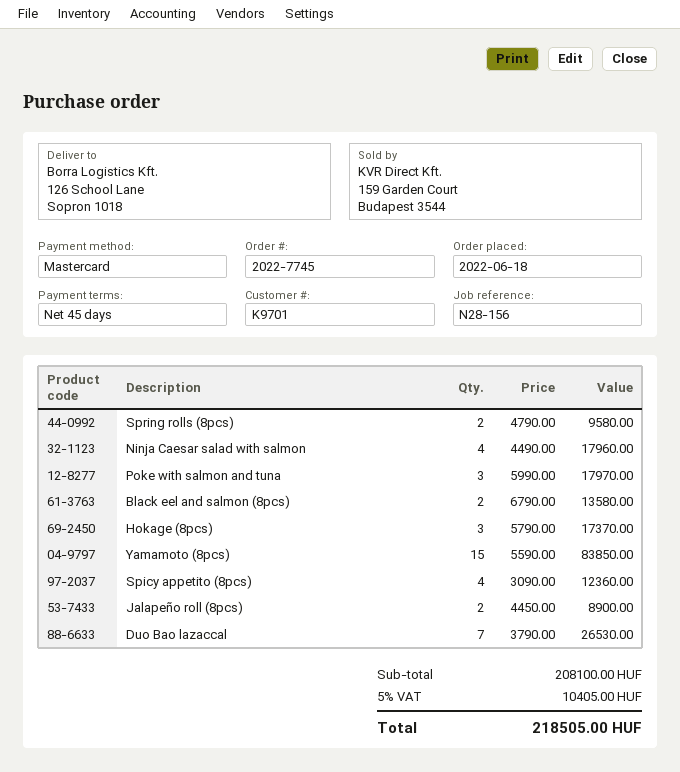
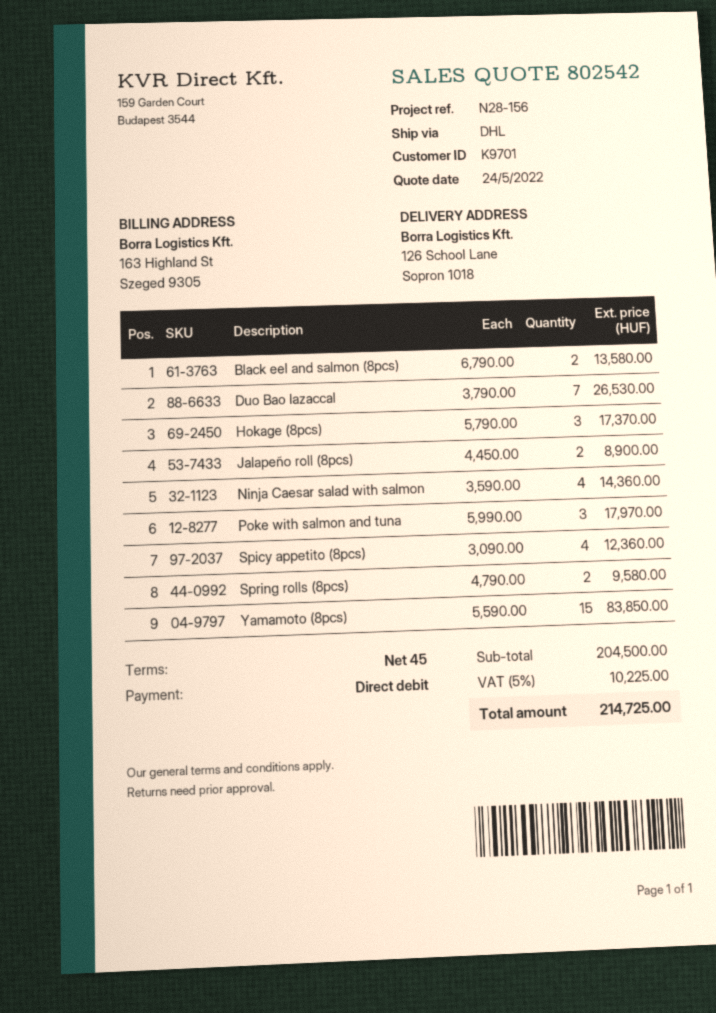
payment method: Mastercard -> direct debit
Ninja Caesar salad with salmon: 4 x 4490.00 = 17960.00 -> 4 x 3590.00 = 14360.00
subtotal: 208100.00 -> 204500.00
tax: 5% = 10405.00 -> 5% = 10225.00
total: 218505.00 -> 214725.00

